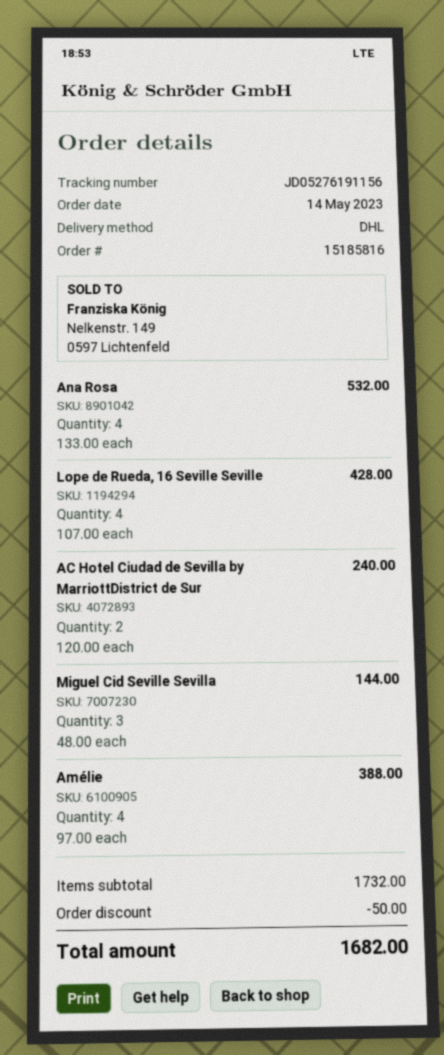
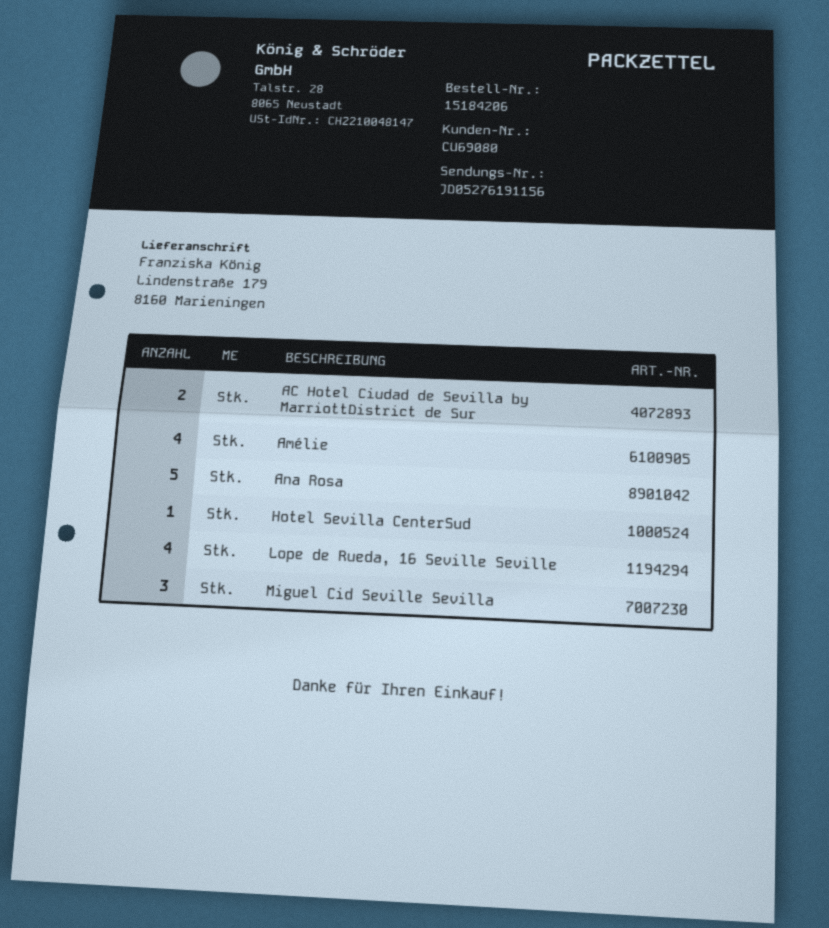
order number: 15185816 -> 15184206
Ana Rosa: 4 -> 5
Hotel Sevilla CenterSud: none -> 1

